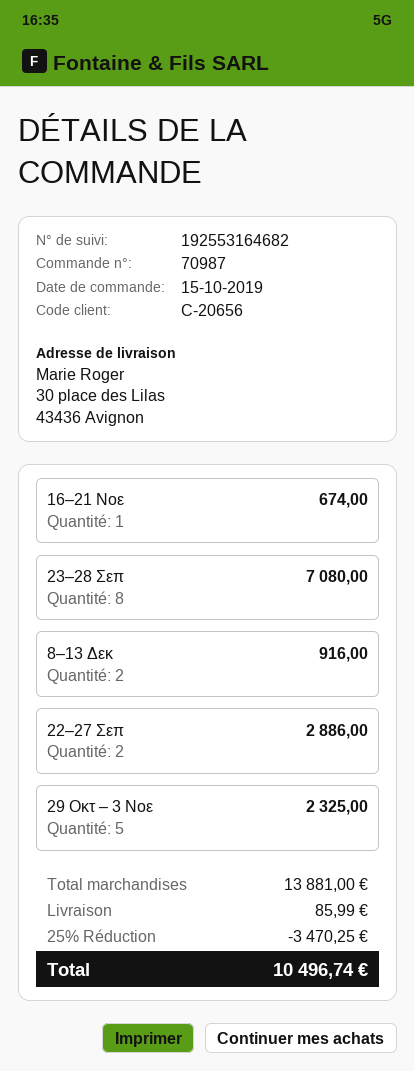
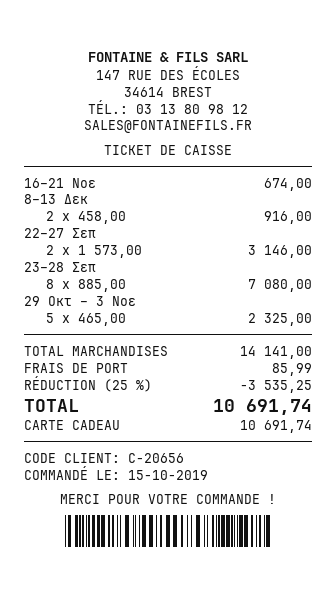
22–27 Σεπ: 2 for 2886.00 -> 2 for 3146.00
subtotal: 13881.00 -> 14141.00
discount: 25% = 3470.25 -> 25% = 3535.25
total: 10496.74 -> 10691.74

